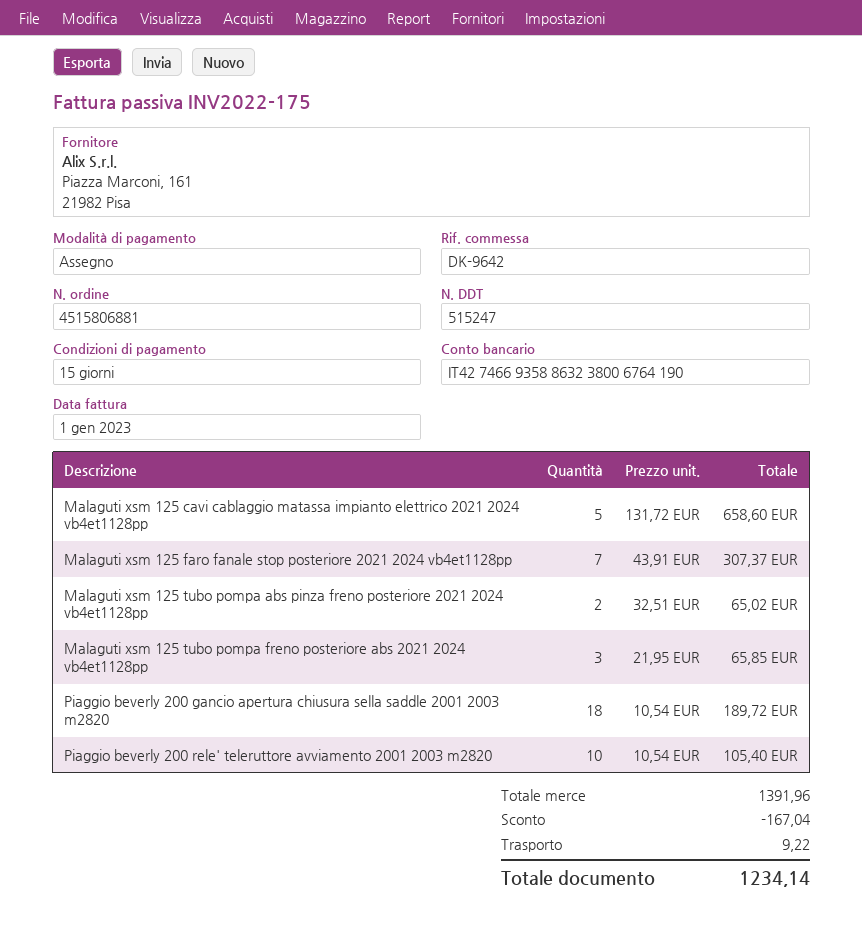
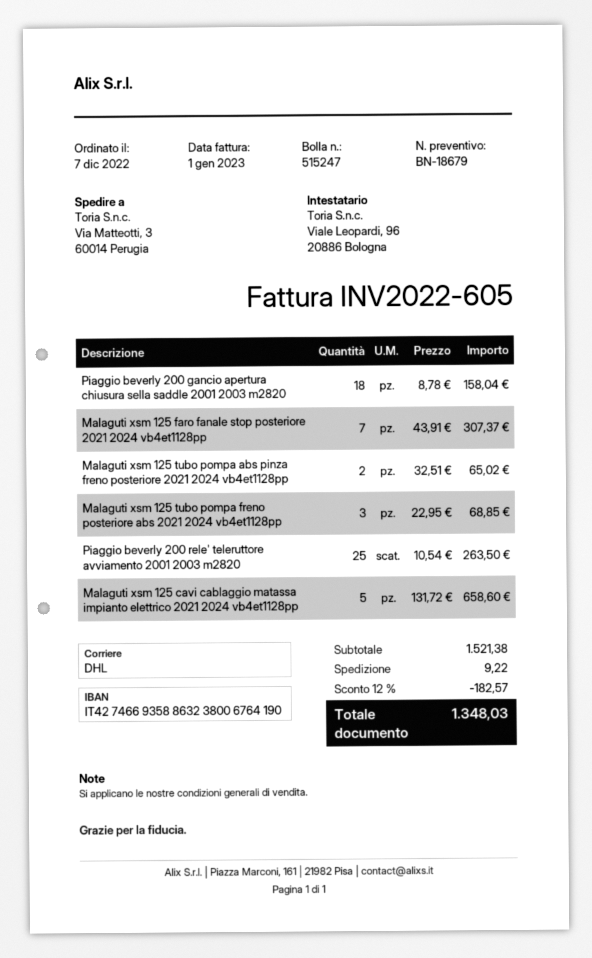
invoice number: INV2022-175 -> INV2022-605
Malaguti xsm 125 tubo pompa freno posteriore abs 2021 2024 vb4et1128pp: 3 x 21.95 = 65.85 -> 3 x 22.95 = 68.85
Piaggio beverly 200 gancio apertura chiusura sella saddle 2001 2003 m2820: 18 x 10.54 = 189.72 -> 18 x 8.78 = 158.04
Piaggio beverly 200 rele' teleruttore avviamento 2001 2003 m2820: 10 x 10.54 = 105.40 -> 25 x 10.54 = 263.50
subtotal: 1391.96 -> 1521.38
discount: 167.04 -> 182.57
total: 1234.14 -> 1348.03

